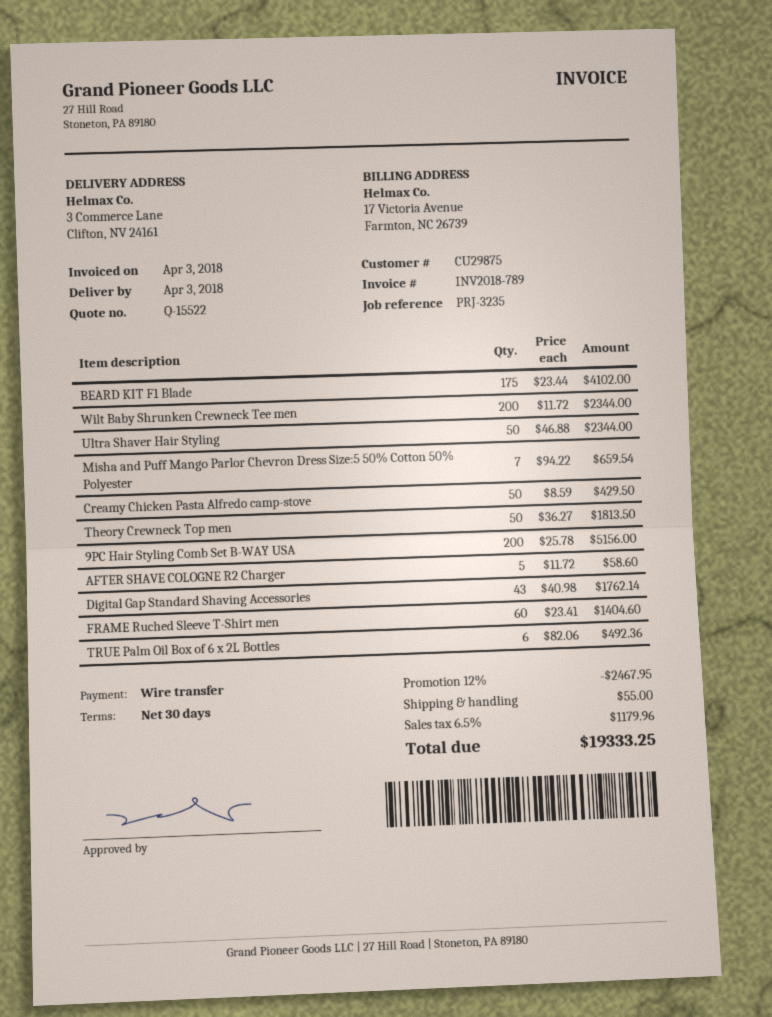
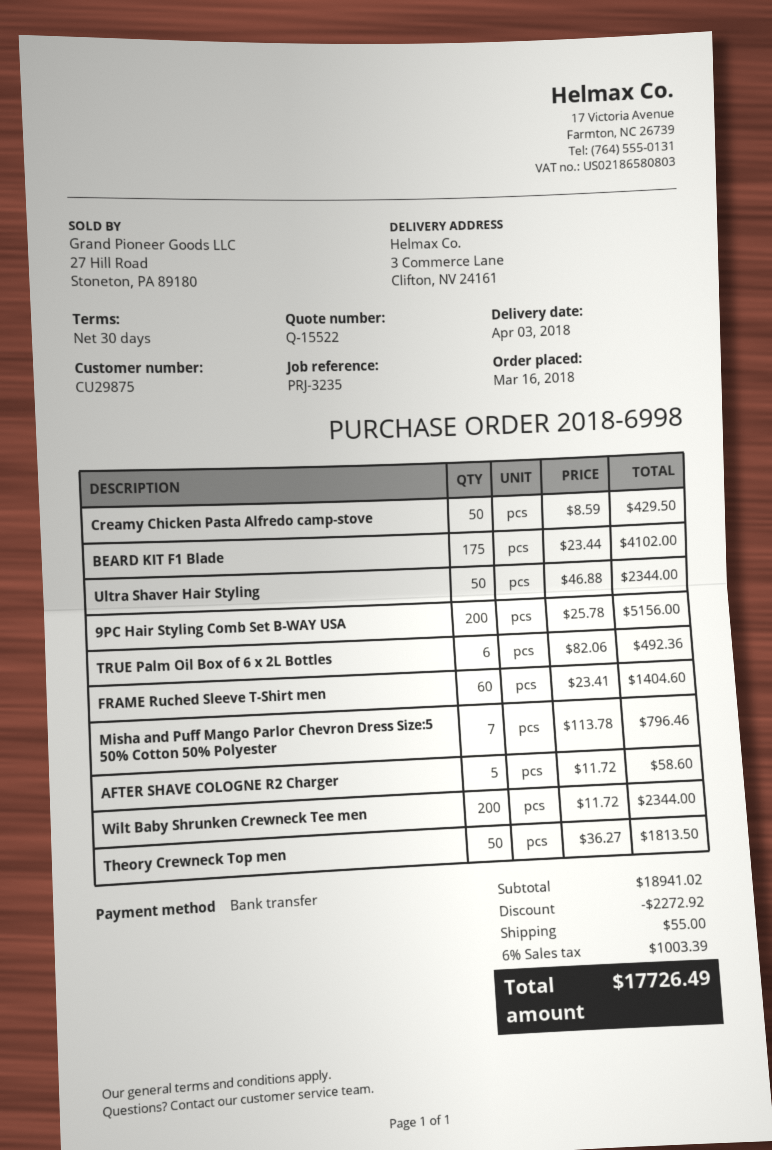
Misha and Puff Mango Parlor Chevron Dress Size:5 50% Cotton 50% Polyester: 7 x 94.22 = 659.54 -> 7 x 113.78 = 796.46
Digital Gap Standard Shaving Accessories: 43 x 40.98 = 1762.14 -> none
discount: 2467.95 -> 2272.92
tax: 6.5% = 1179.96 -> 6% = 1003.39
total: 19333.25 -> 17726.49

